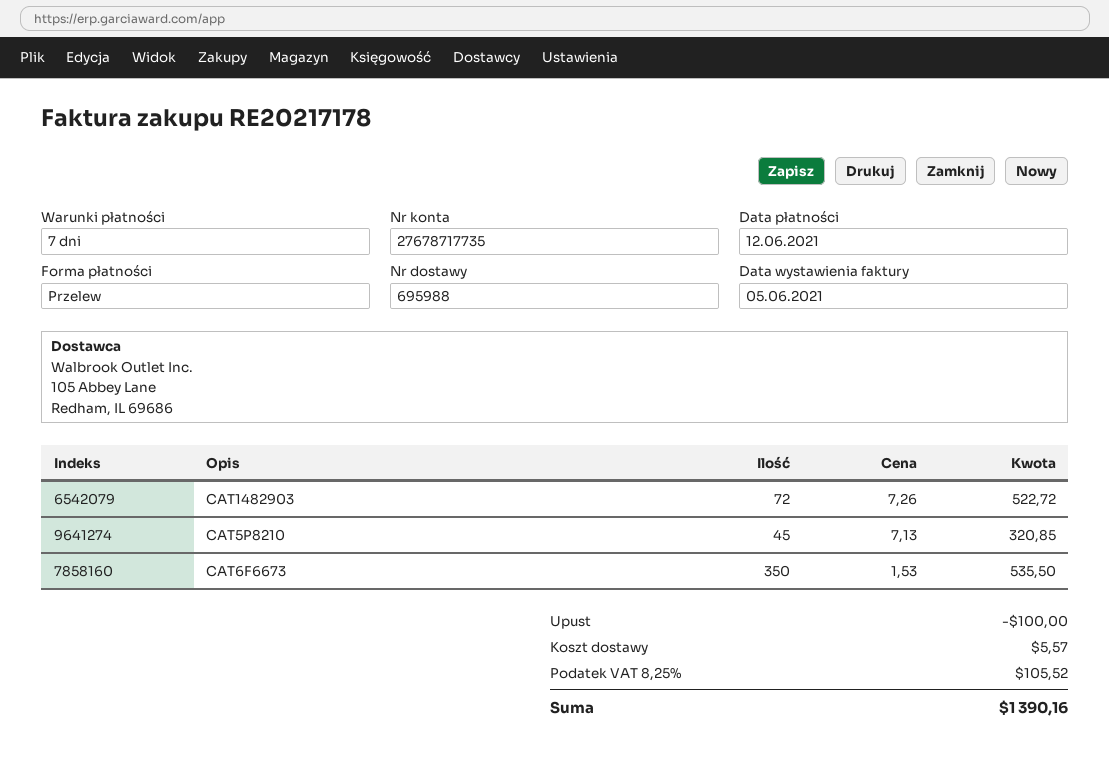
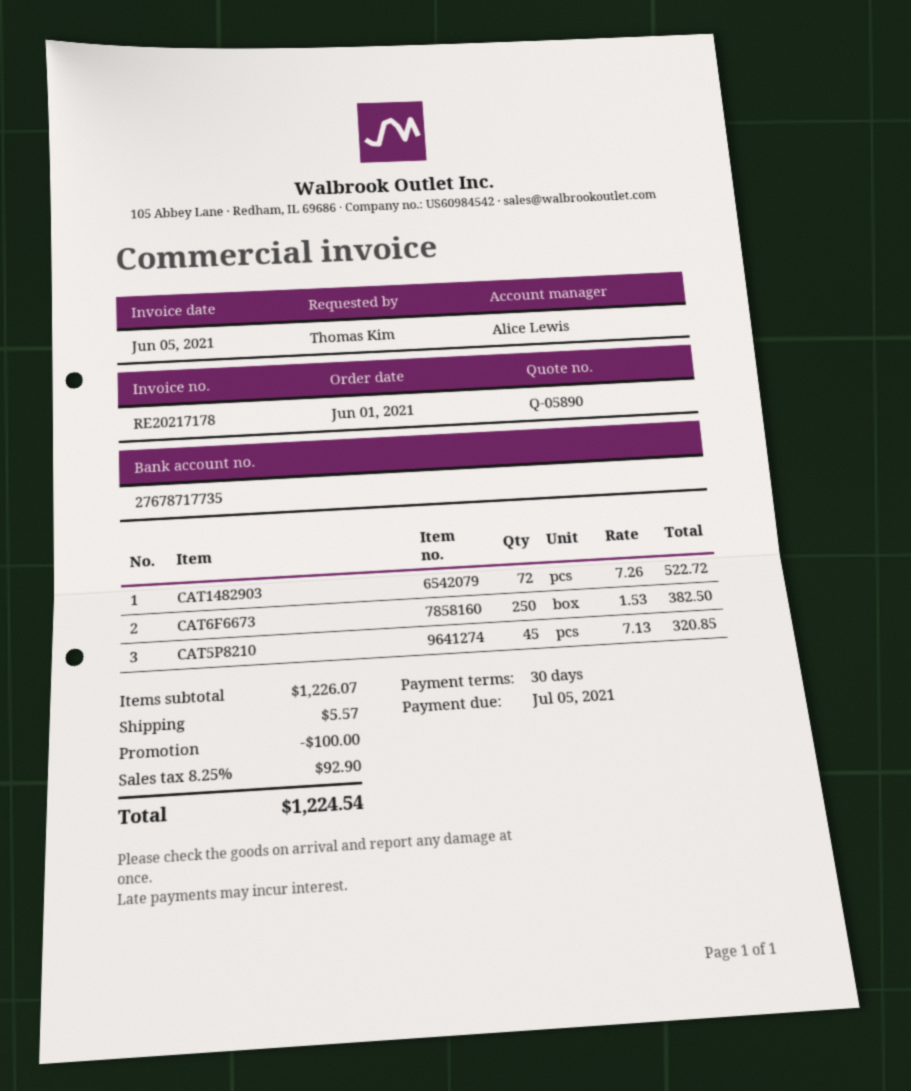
payment terms: 7 days -> 30 days
due date: 2021-06-12 -> 2021-07-05
CAT6F6673: 350 x 1.53 = 535.50 -> 250 x 1.53 = 382.50
tax: 8.25% = 105.52 -> 8.25% = 92.90
total: 1390.16 -> 1224.54

